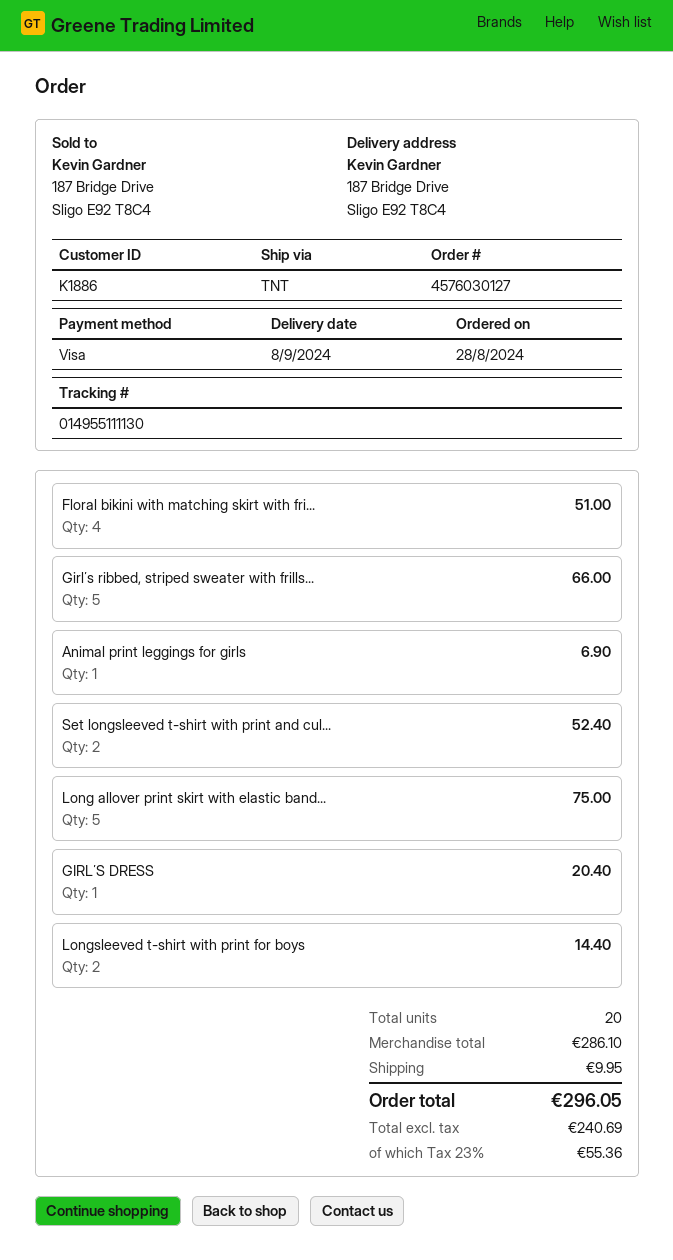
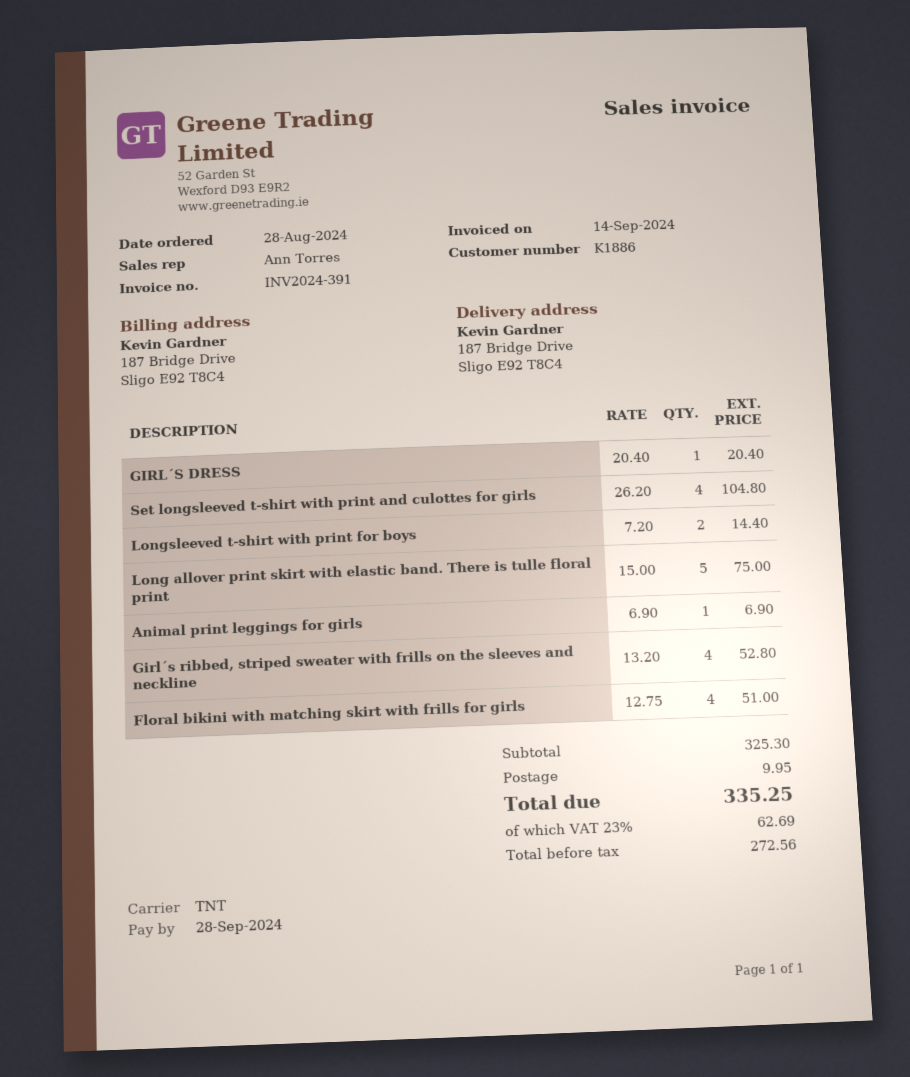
Girl΄s ribbed, striped sweater with frills...: 5 for 66.00 -> 4 for 52.80
Set longsleeved t-shirt with print and cul...: 2 for 52.40 -> 4 for 104.80
subtotal: 286.10 -> 325.30
net: 240.69 -> 272.56
tax: 23% = 55.36 -> 23% = 62.69
total: 296.05 -> 335.25

